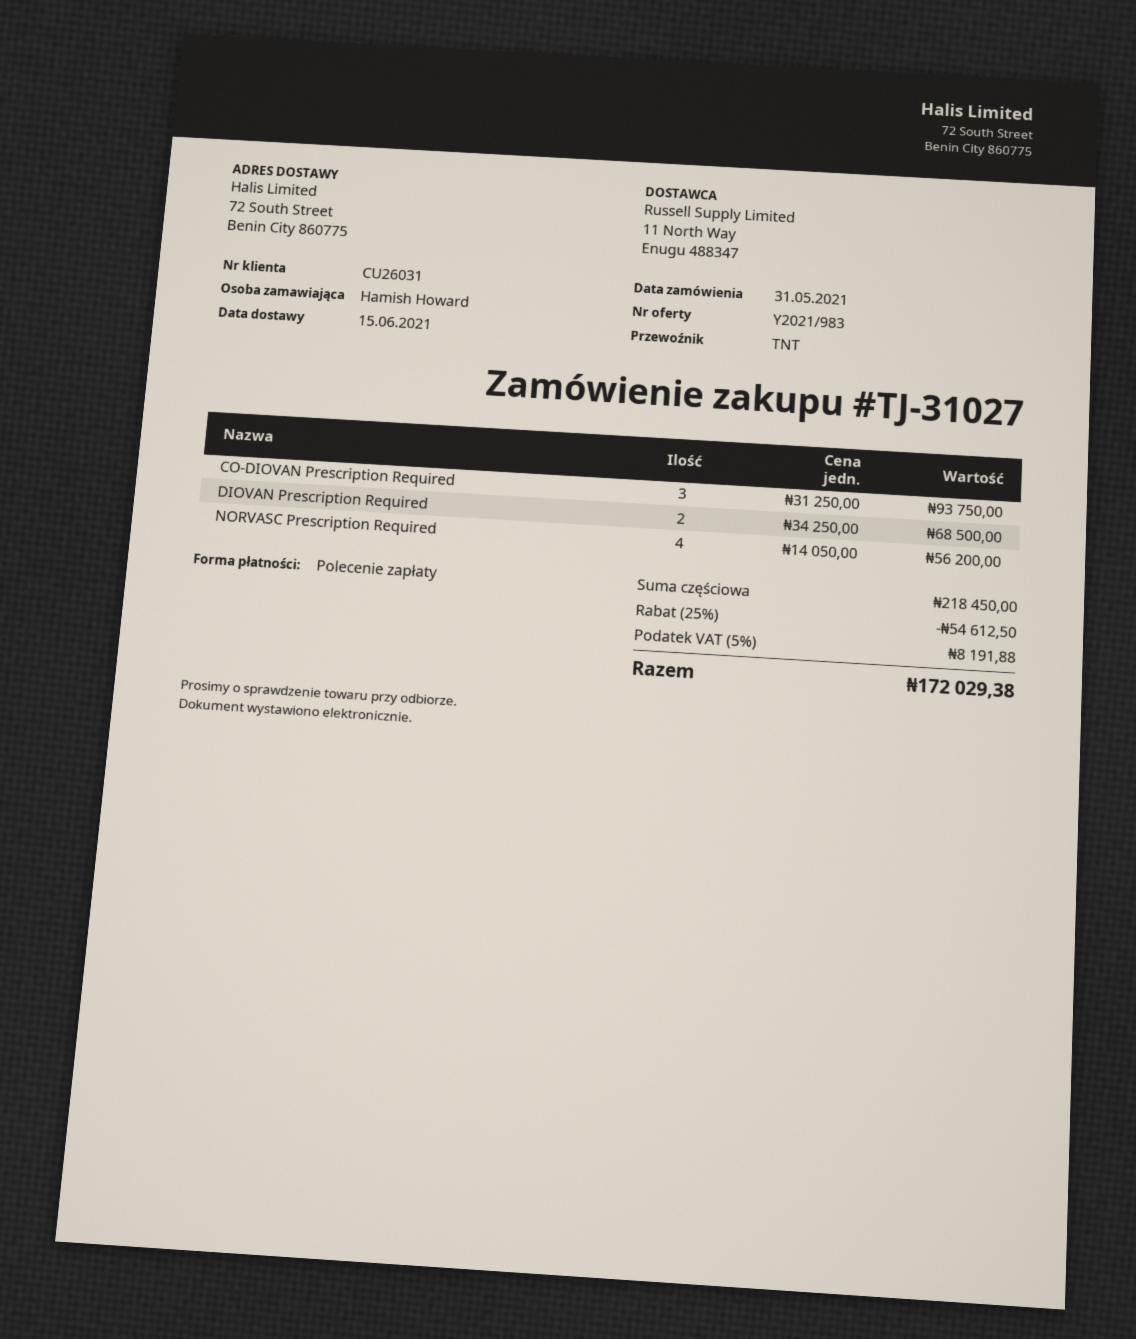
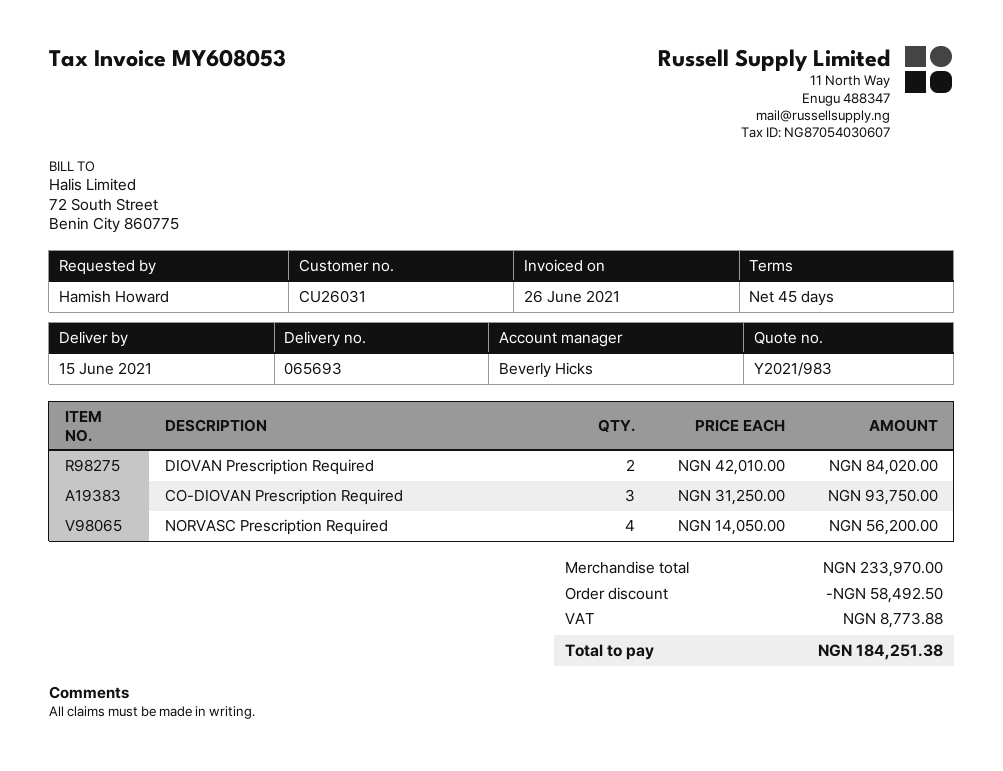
DIOVAN Prescription Required: 2 x 34250.00 = 68500.00 -> 2 x 42010.00 = 84020.00
subtotal: 218450.00 -> 233970.00
discount: 54612.50 -> 58492.50
tax: 8191.88 -> 8773.88
total: 172029.38 -> 184251.38

